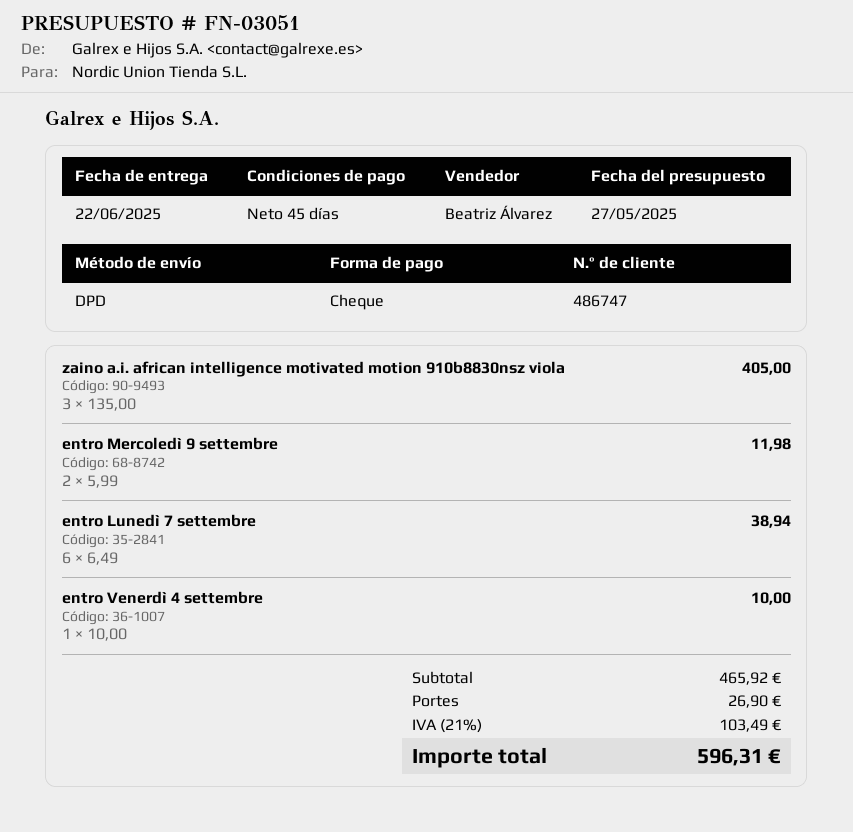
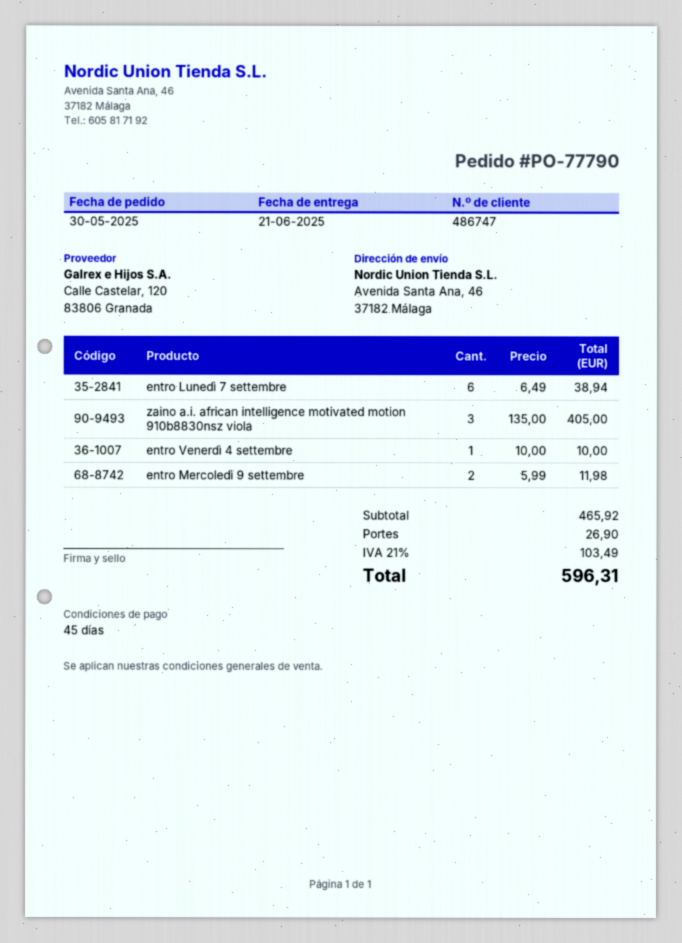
delivery date: 2025-06-22 -> 2025-06-21

